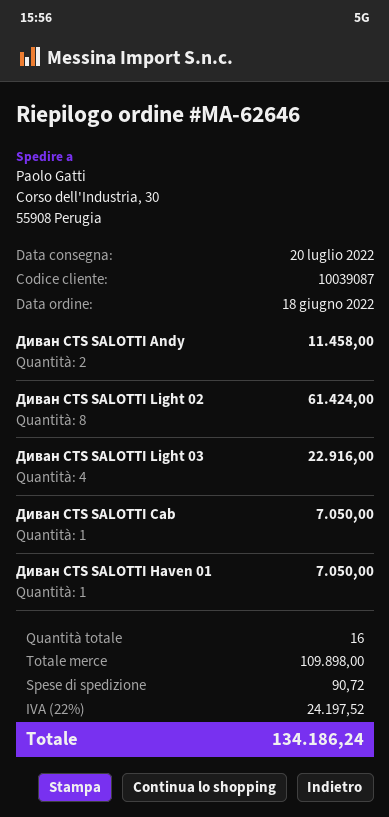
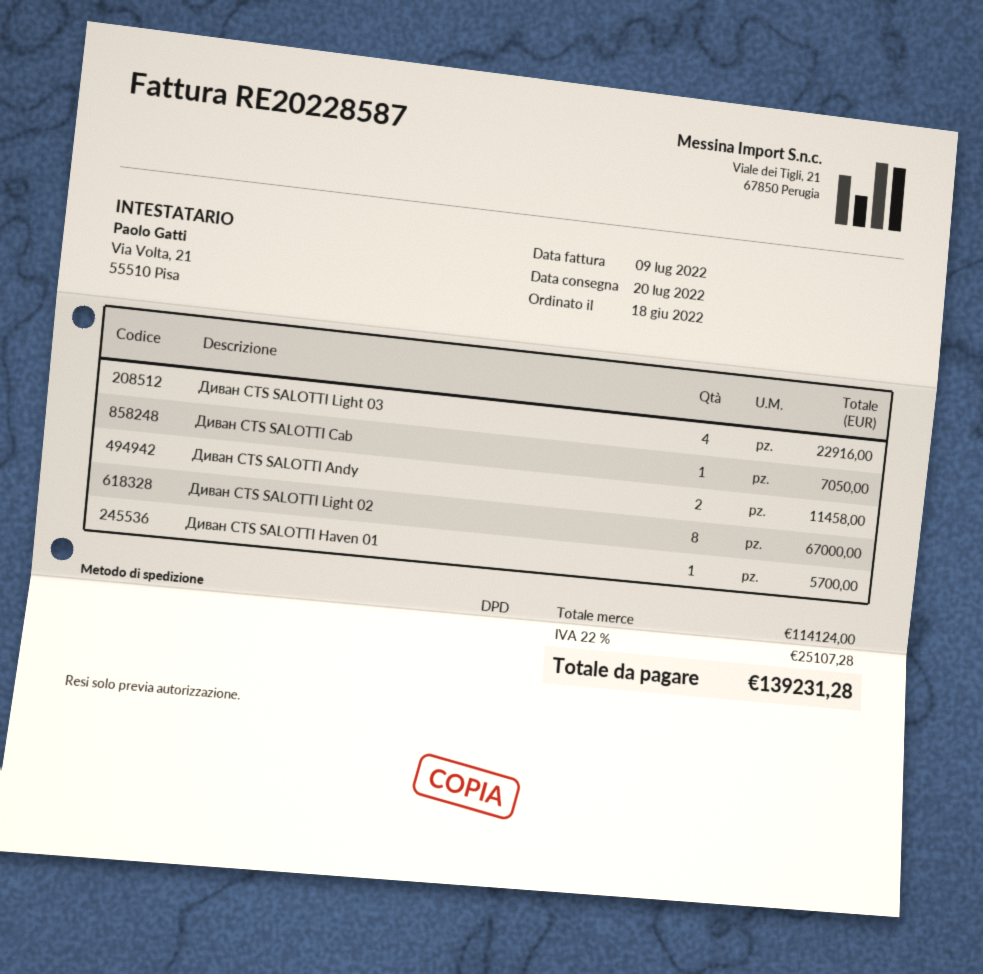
Диван CTS SALOTTI Light 02: 8 for 61424.00 -> 8 for 67000.00
Диван CTS SALOTTI Haven 01: 1 for 7050.00 -> 1 for 5700.00
subtotal: 109898.00 -> 114124.00
shipping: 90.72 -> none
tax: 22% = 24197.52 -> 22% = 25107.28
total: 134186.24 -> 139231.28

